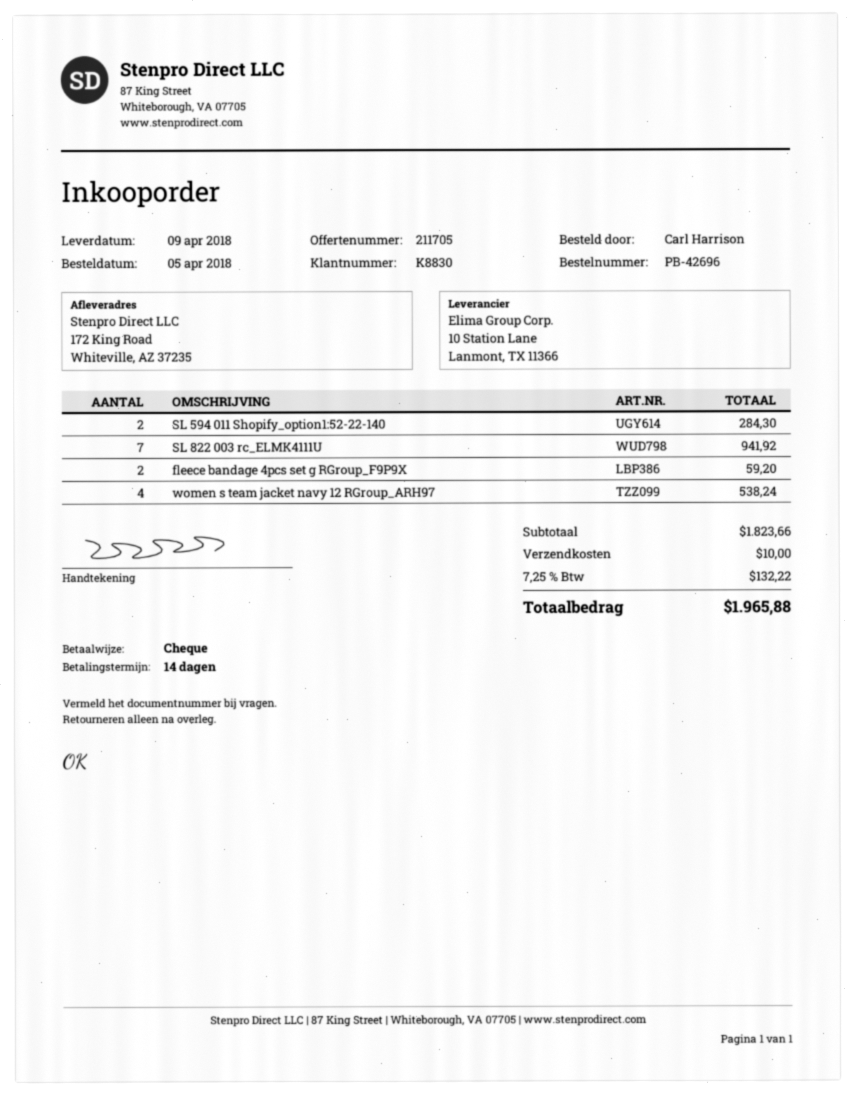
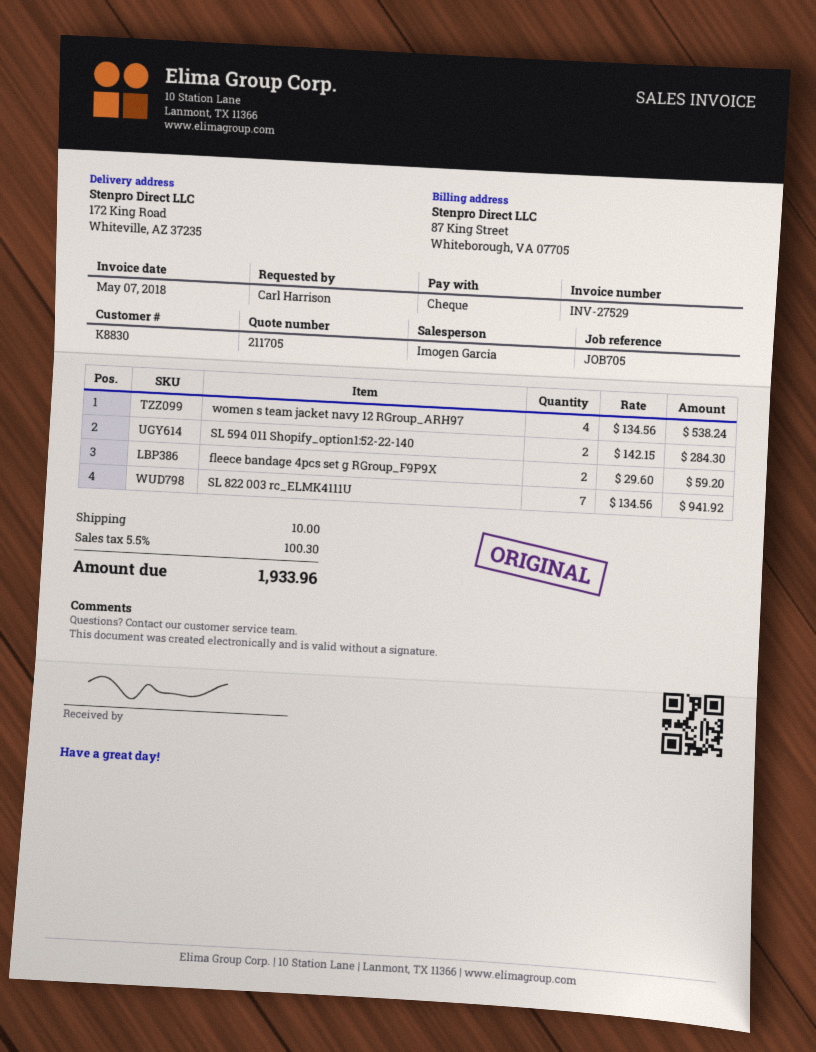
tax: 7.25% = 132.22 -> 5.5% = 100.30
total: 1965.88 -> 1933.96

